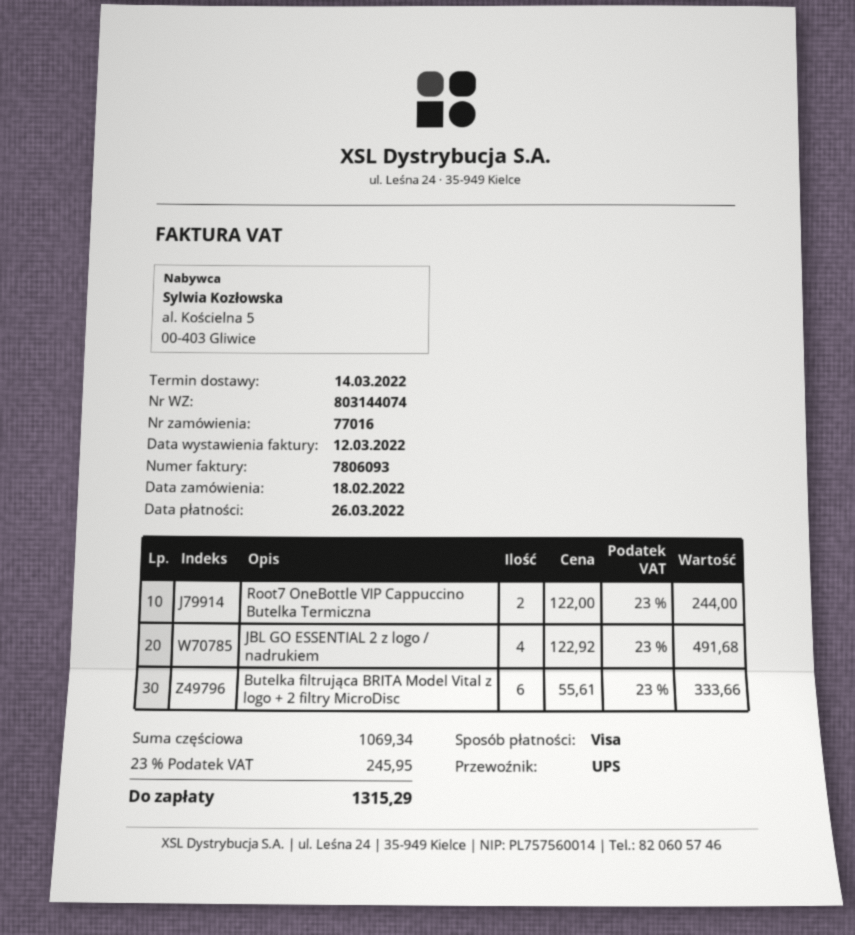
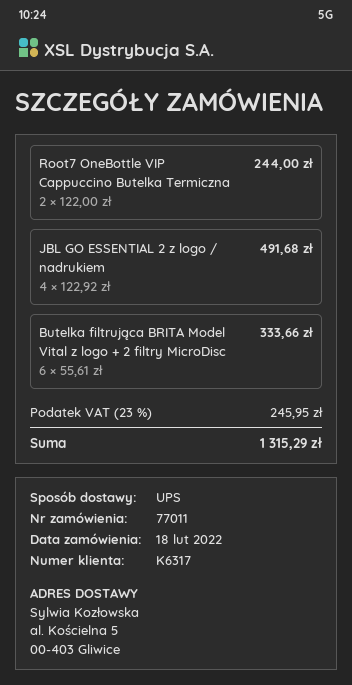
order number: 77016 -> 77011

